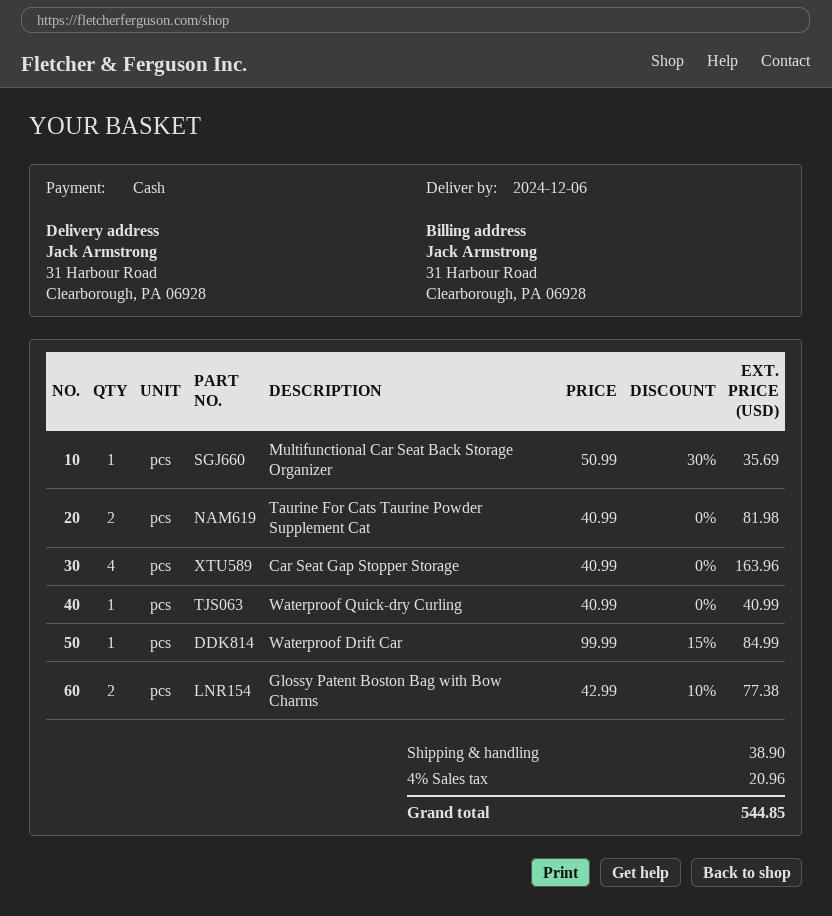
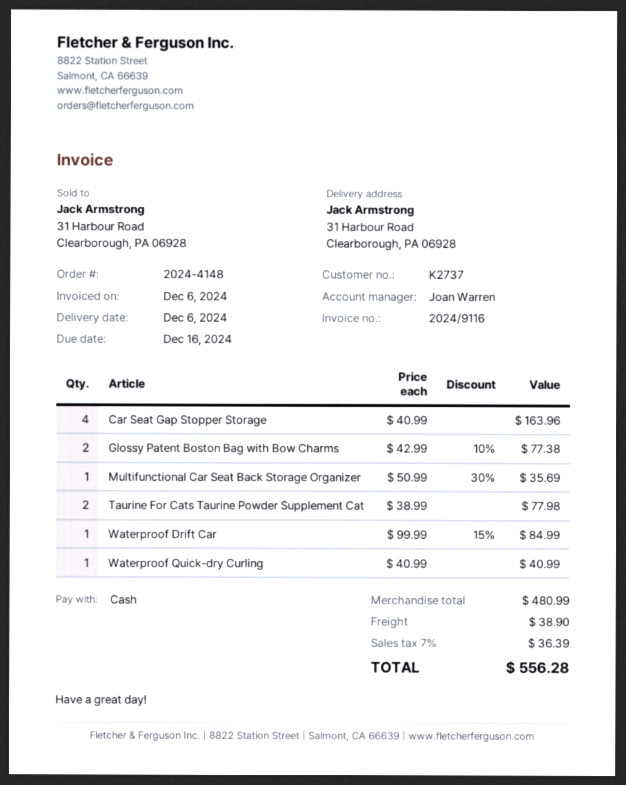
Taurine For Cats Taurine Powder Supplement Cat: 2 x 40.99 = 81.98 -> 2 x 38.99 = 77.98
tax: 4% = 20.96 -> 7% = 36.39
total: 544.85 -> 556.28

